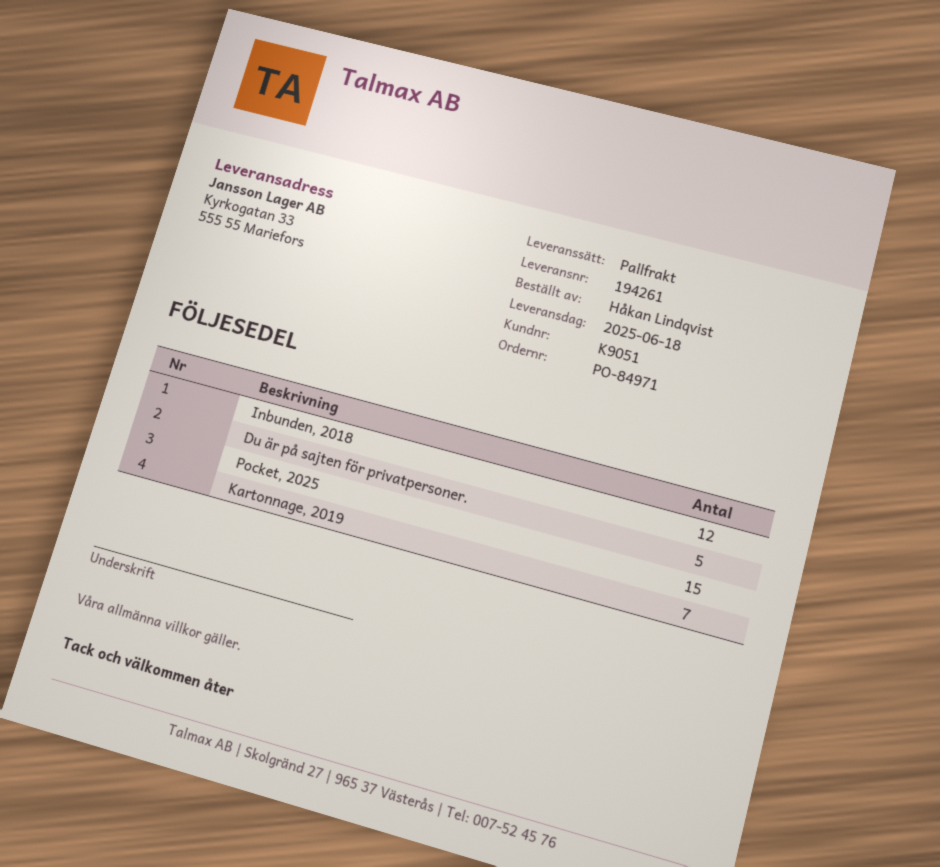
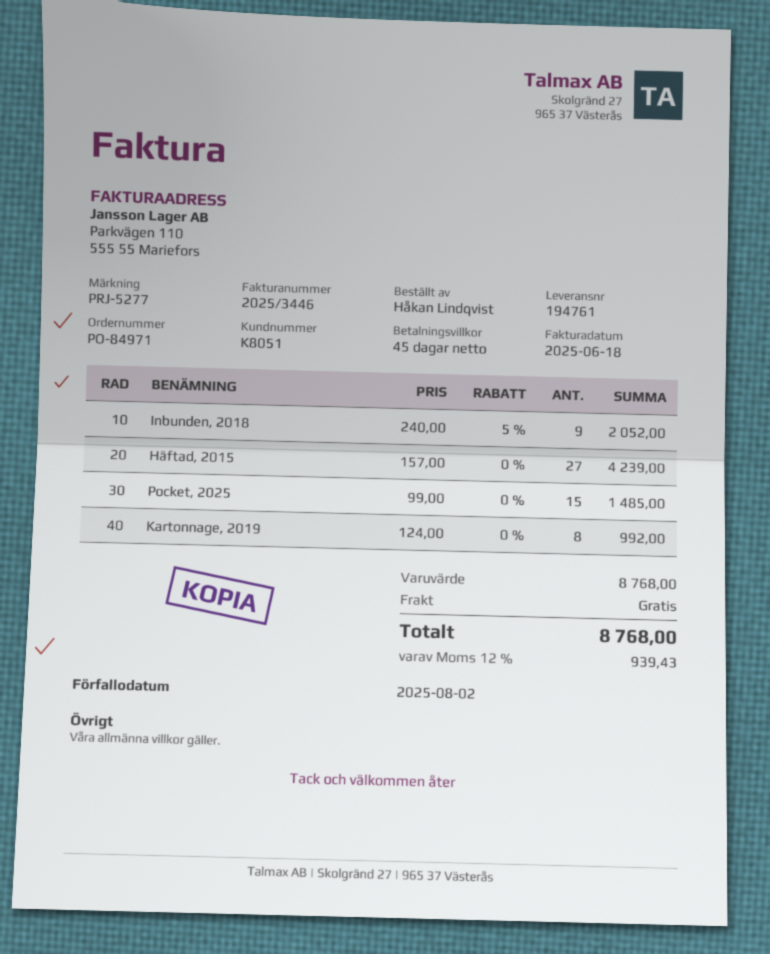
delivery note number: 194261 -> 194761
customer number: K9051 -> K8051
Inbunden, 2018: 12 -> 9
Du är på sajten för privatpersoner.: 5 -> none
Kartonnage, 2019: 7 -> 8
Häftad, 2015: none -> 27

